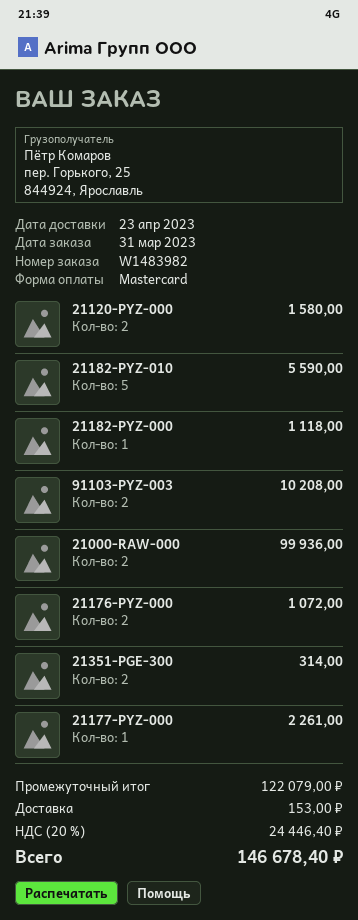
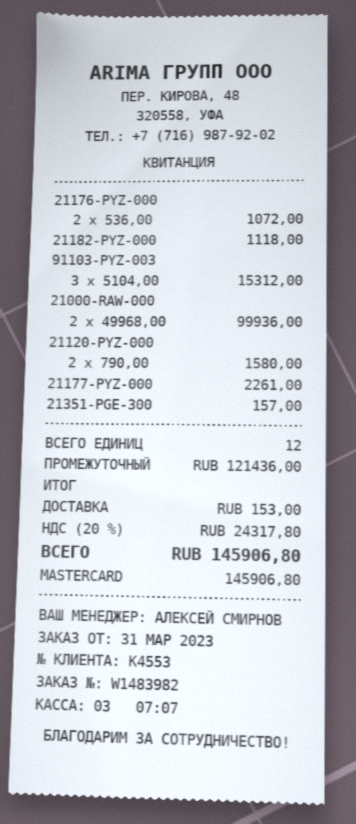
21182-PYZ-010: 5 for 5590.00 -> none
91103-PYZ-003: 2 for 10208.00 -> 3 for 15312.00
21351-PGE-300: 2 for 314.00 -> 1 for 157.00
subtotal: 122079.00 -> 121436.00
tax: 20% = 24446.40 -> 20% = 24317.80
total: 146678.40 -> 145906.80

